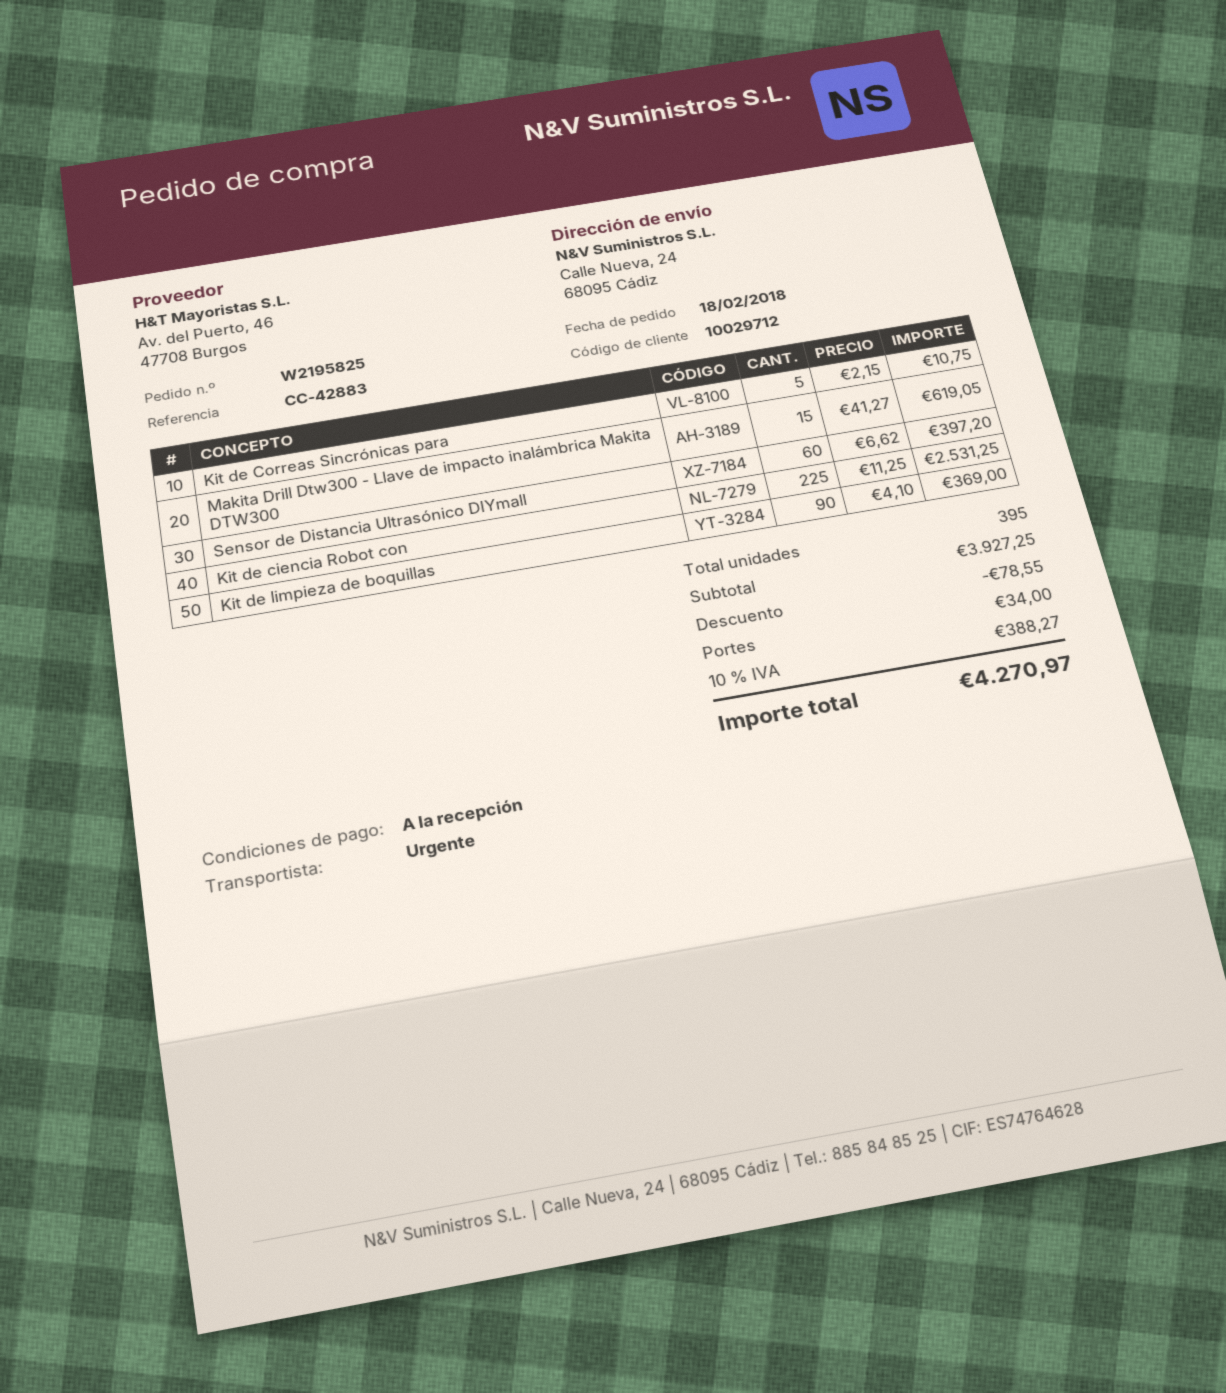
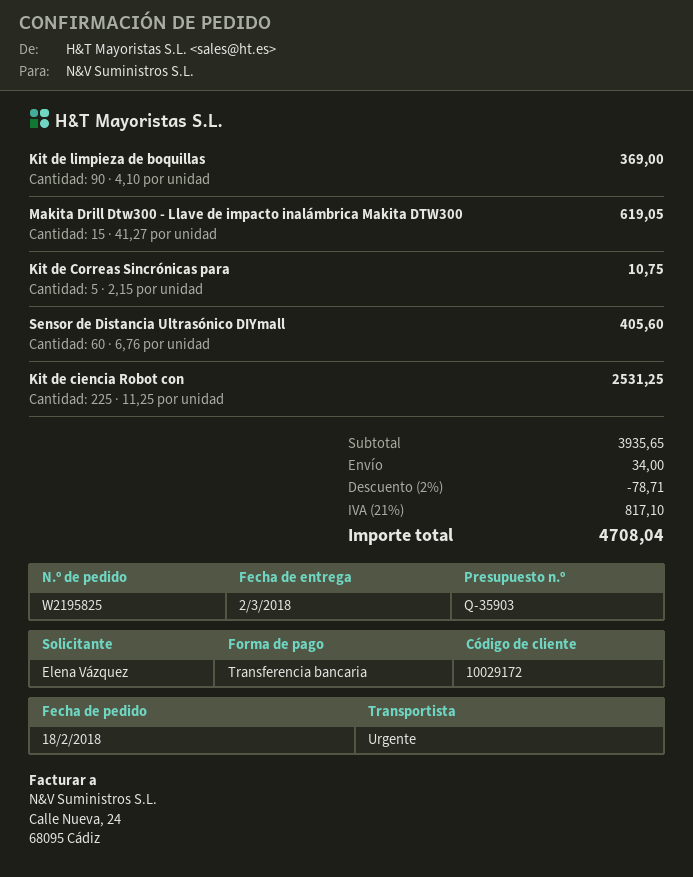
customer number: 10029712 -> 10029172
Sensor de Distancia Ultrasónico DIYmall: 60 x 6.62 = 397.20 -> 60 x 6.76 = 405.60
subtotal: 3927.25 -> 3935.65
discount: 78.55 -> 78.71
tax: 10% = 388.27 -> 21% = 817.10
total: 4270.97 -> 4708.04

